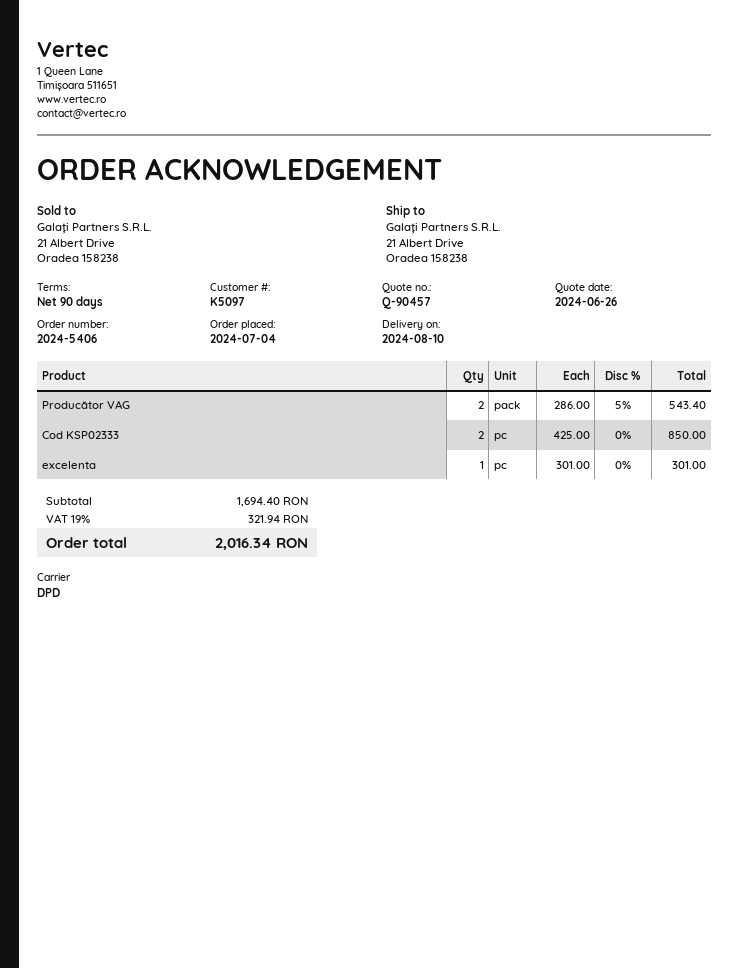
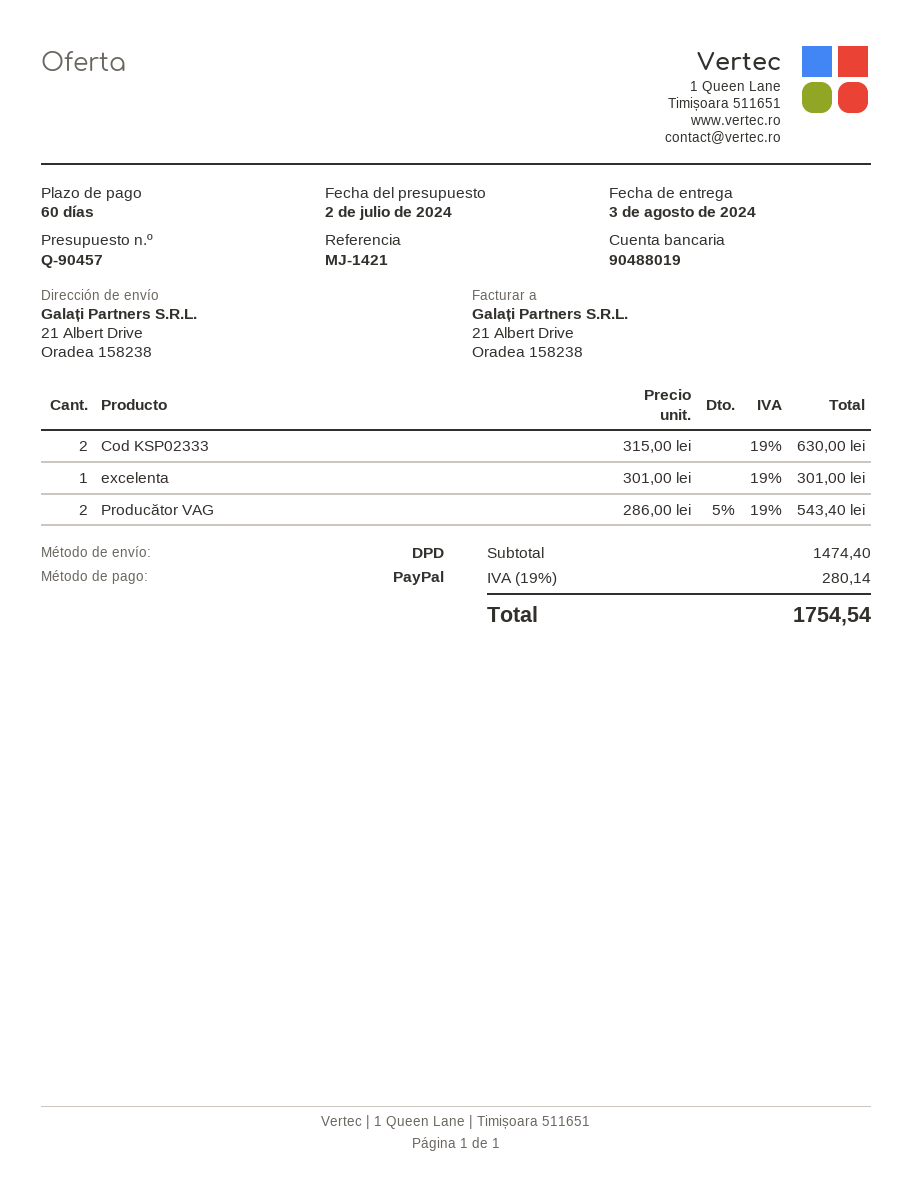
quote date: 2024-06-26 -> 2024-07-02
delivery date: 2024-08-10 -> 2024-08-03
payment terms: 90 days -> 60 days
Cod KSP02333: 2 x 425.00 = 850.00 -> 2 x 315.00 = 630.00
subtotal: 1694.40 -> 1474.40
tax: 19% = 321.94 -> 19% = 280.14
total: 2016.34 -> 1754.54

